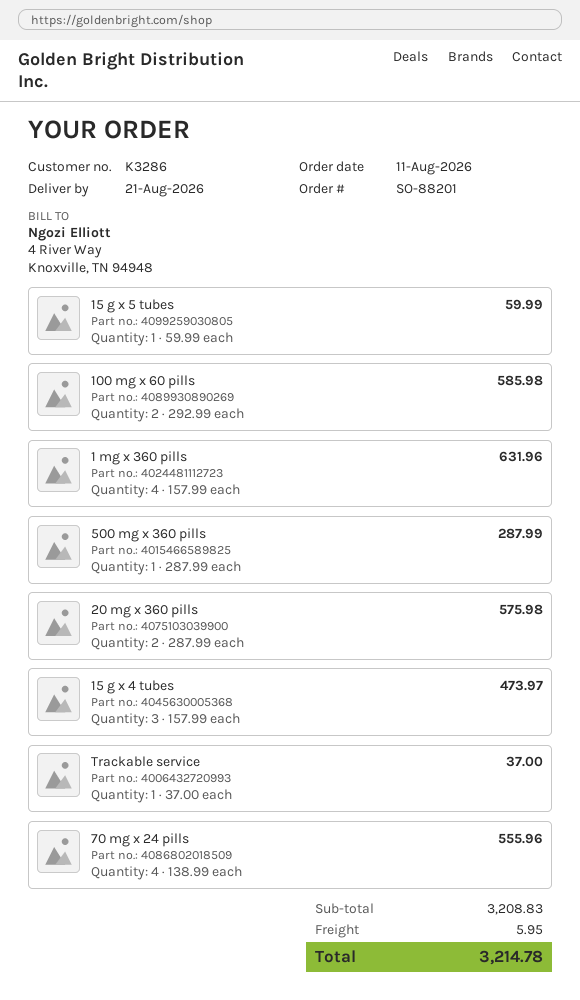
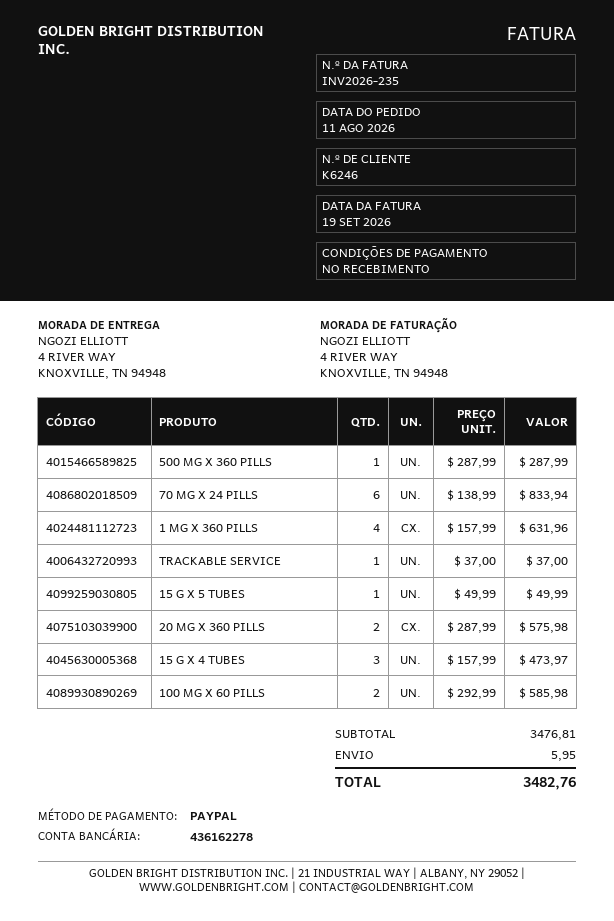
customer number: K3286 -> K6246
15 g x 5 tubes: 1 x 59.99 = 59.99 -> 1 x 49.99 = 49.99
70 mg x 24 pills: 4 x 138.99 = 555.96 -> 6 x 138.99 = 833.94
subtotal: 3208.83 -> 3476.81
total: 3214.78 -> 3482.76

